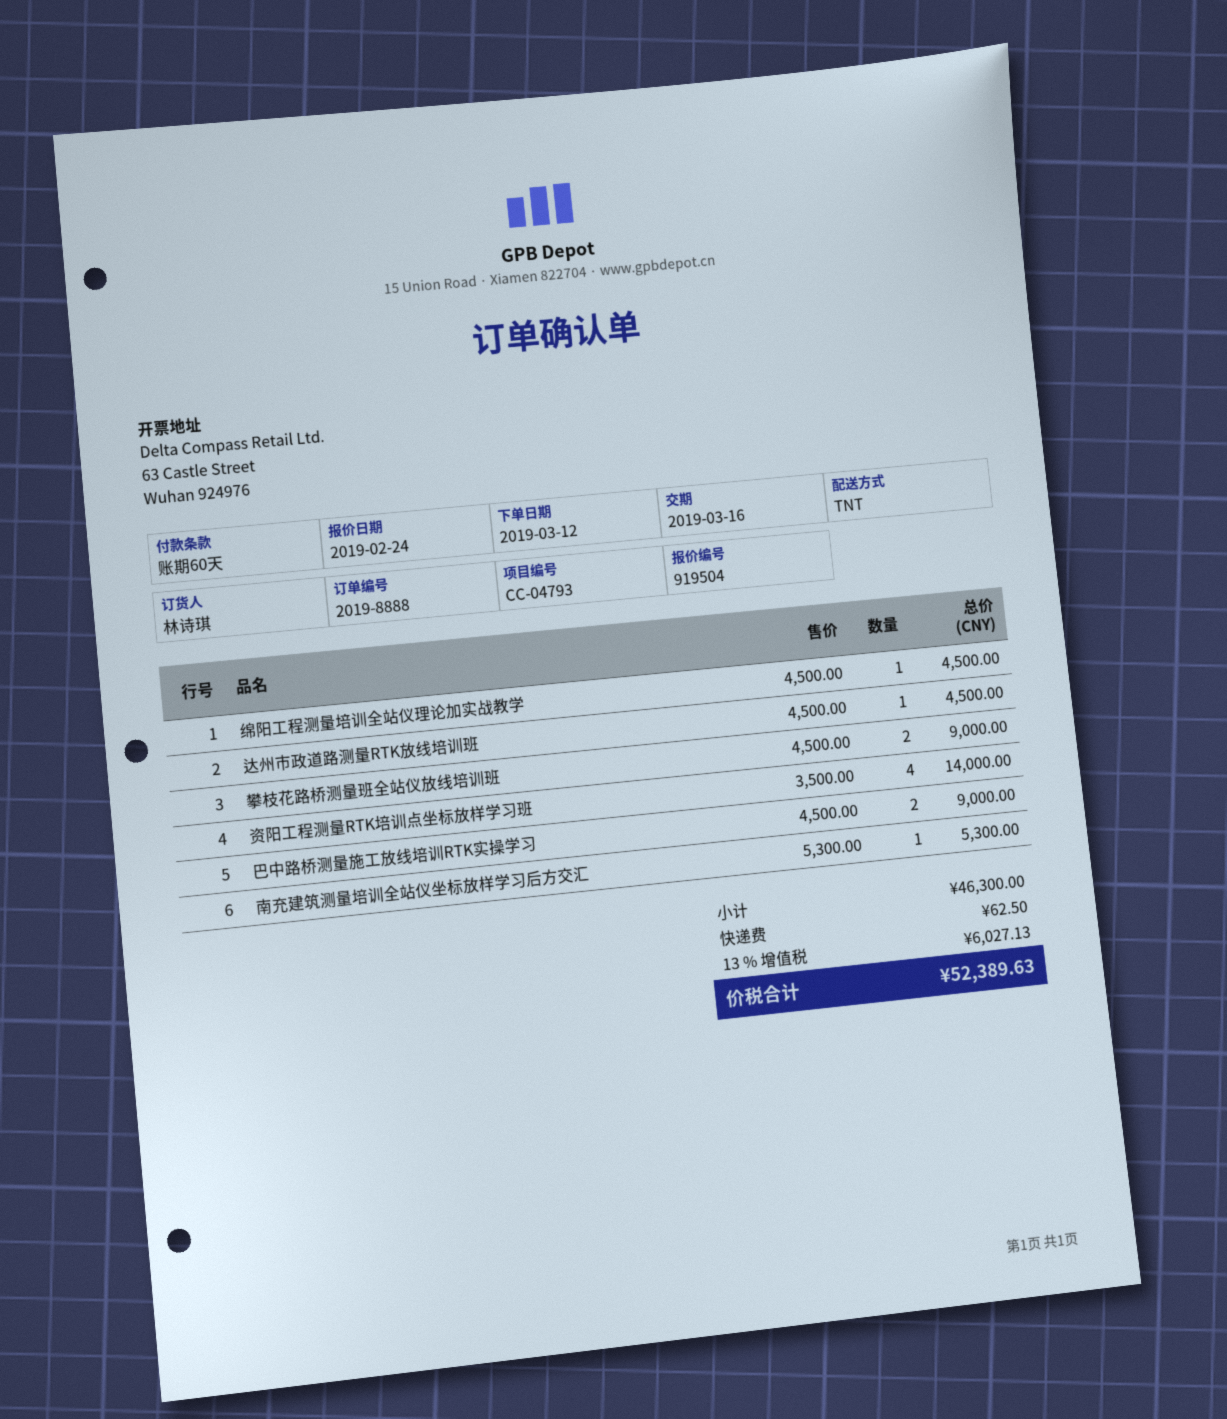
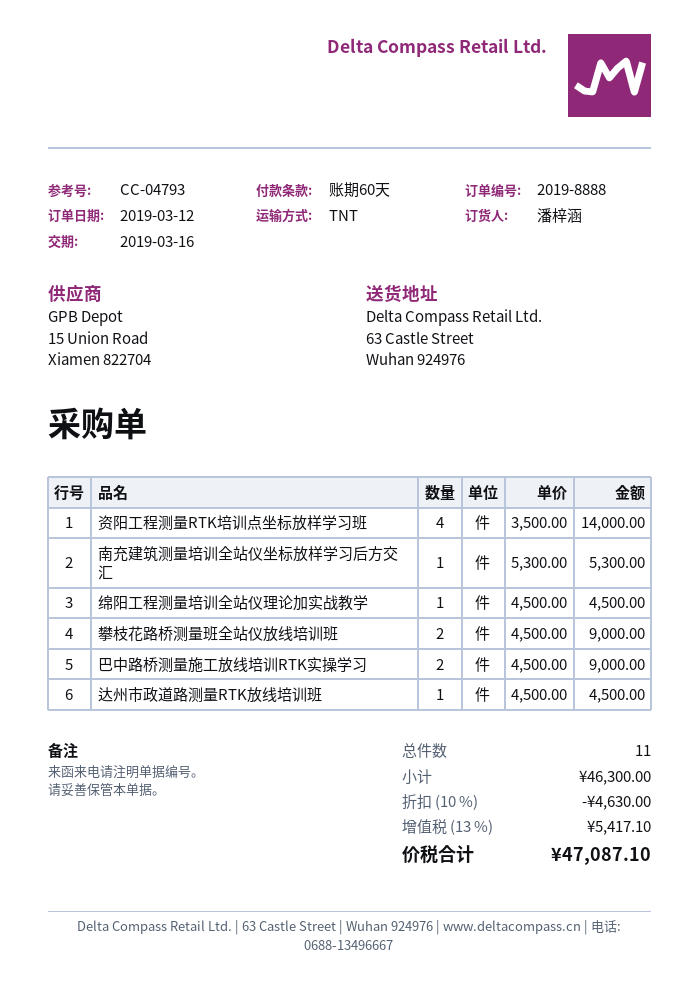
ordered by: 林诗琪 -> 潘梓涵
discount: none -> 10% = 4630.00
shipping: 62.50 -> none
tax: 13% = 6027.13 -> 13% = 5417.10
total: 52389.63 -> 47087.10

